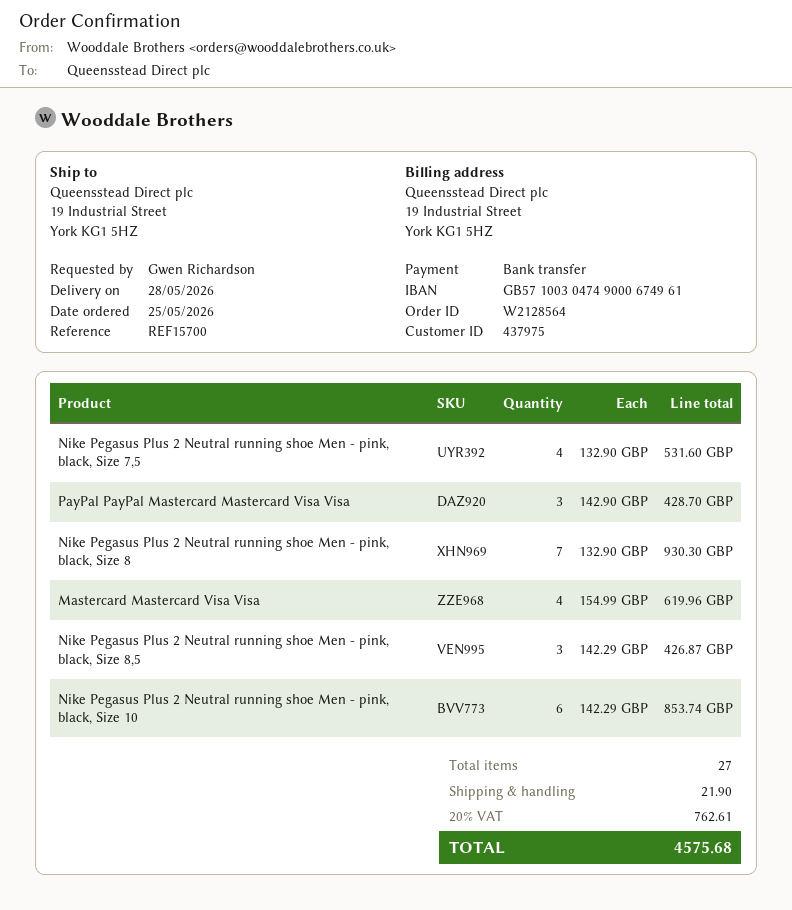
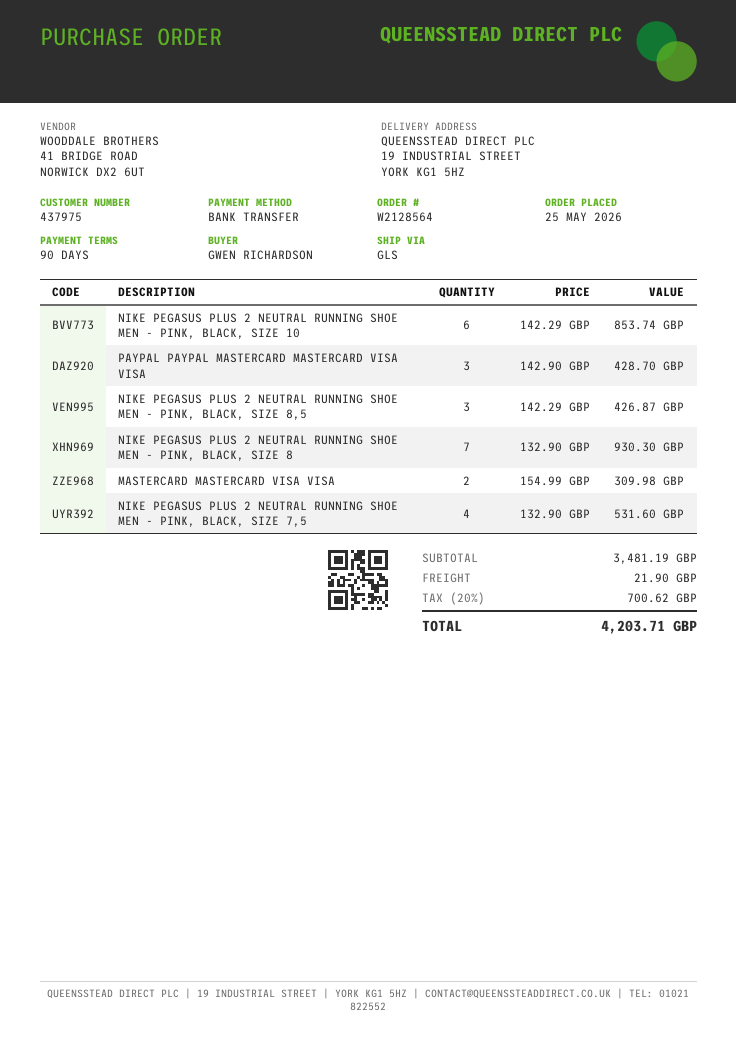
Mastercard Mastercard Visa Visa: 4 x 154.99 = 619.96 -> 2 x 154.99 = 309.98
tax: 20% = 762.61 -> 20% = 700.62
total: 4575.68 -> 4203.71

